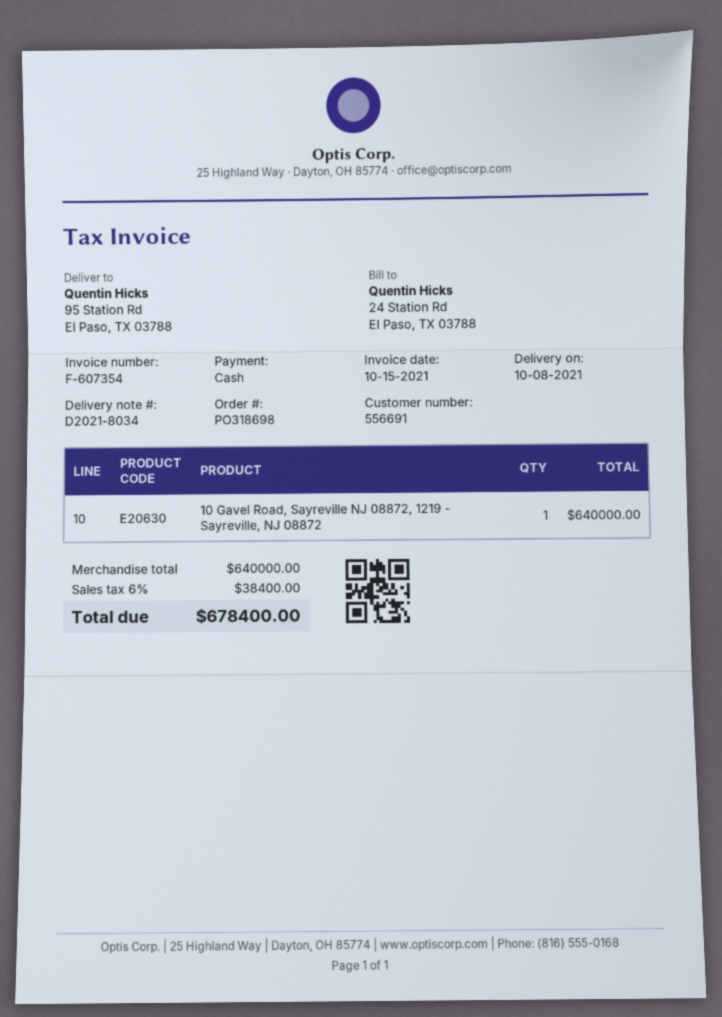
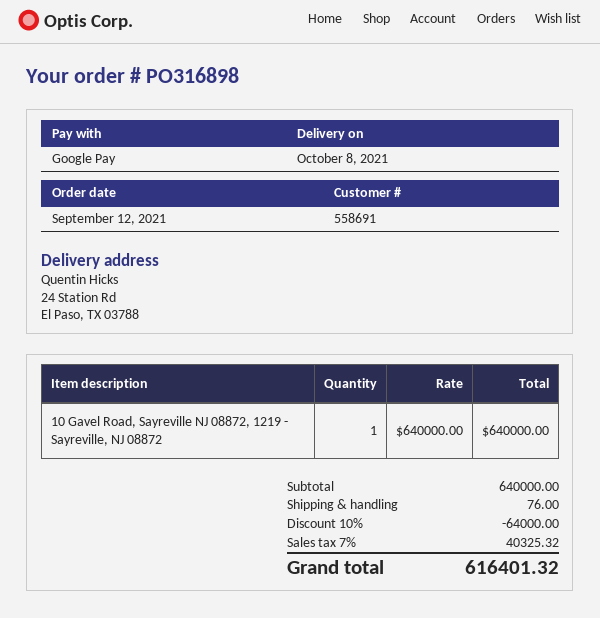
order number: PO318698 -> PO316898
customer number: 556691 -> 558691
payment method: cash -> Google Pay
ship to: 95 Station Rd, El Paso, TX 03788 -> 24 Station Rd, El Paso, TX 03788
discount: none -> 10% = 64000.00
shipping: none -> 76.00
tax: 6% = 38400.00 -> 7% = 40325.32
total: 678400.00 -> 616401.32

